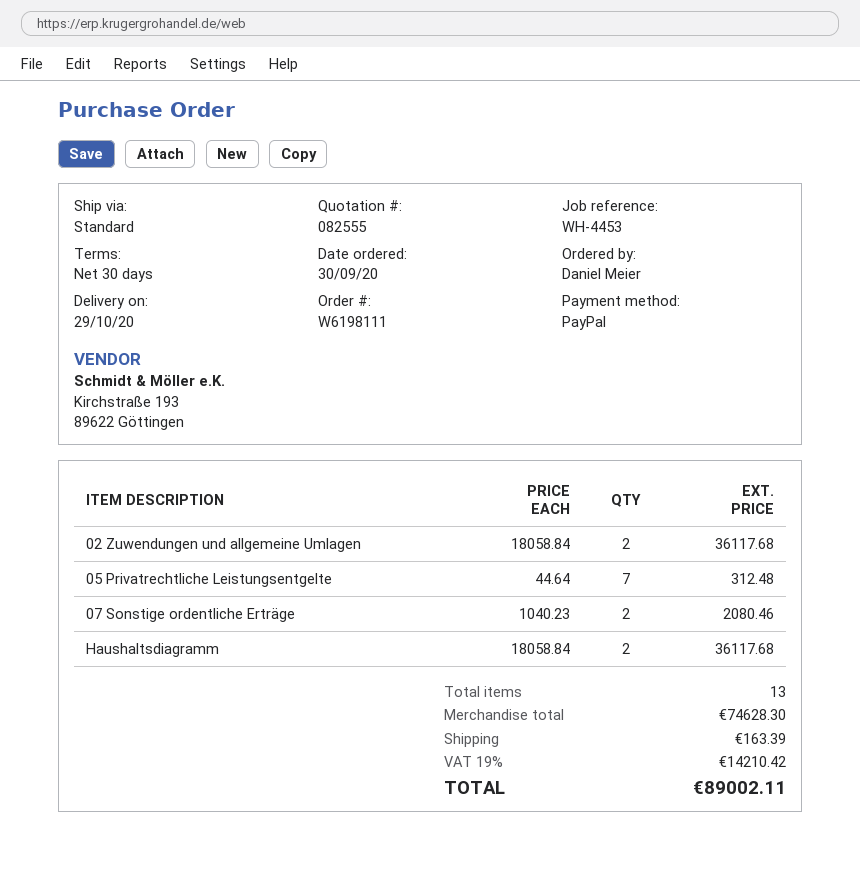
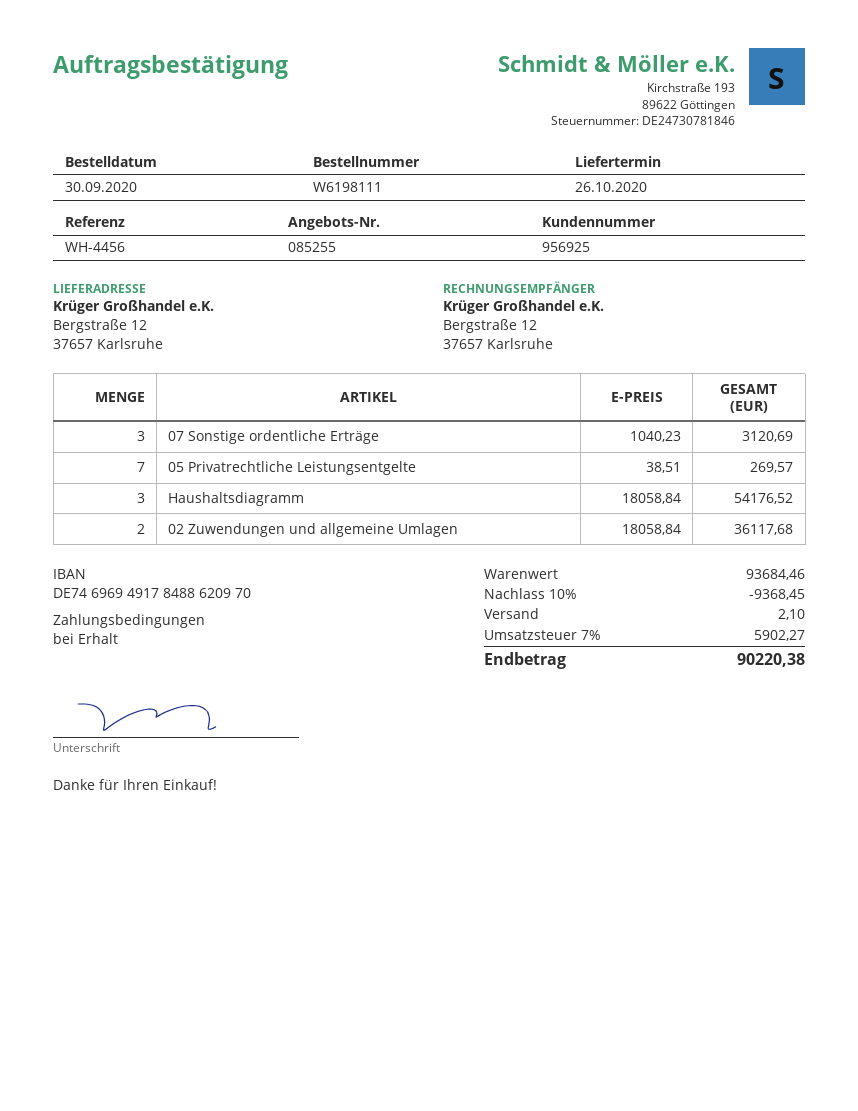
quote number: 082555 -> 085255
delivery date: 2020-10-29 -> 2020-10-26
payment terms: 30 days -> on receipt
reference: WH-4453 -> WH-4456
05 Privatrechtliche Leistungsentgelte: 7 x 44.64 = 312.48 -> 7 x 38.51 = 269.57
07 Sonstige ordentliche Erträge: 2 x 1040.23 = 2080.46 -> 3 x 1040.23 = 3120.69
Haushaltsdiagramm: 2 x 18058.84 = 36117.68 -> 3 x 18058.84 = 54176.52
subtotal: 74628.30 -> 93684.46
discount: none -> 10% = 9368.45
shipping: 163.39 -> 2.10
tax: 19% = 14210.42 -> 7% = 5902.27
total: 89002.11 -> 90220.38

